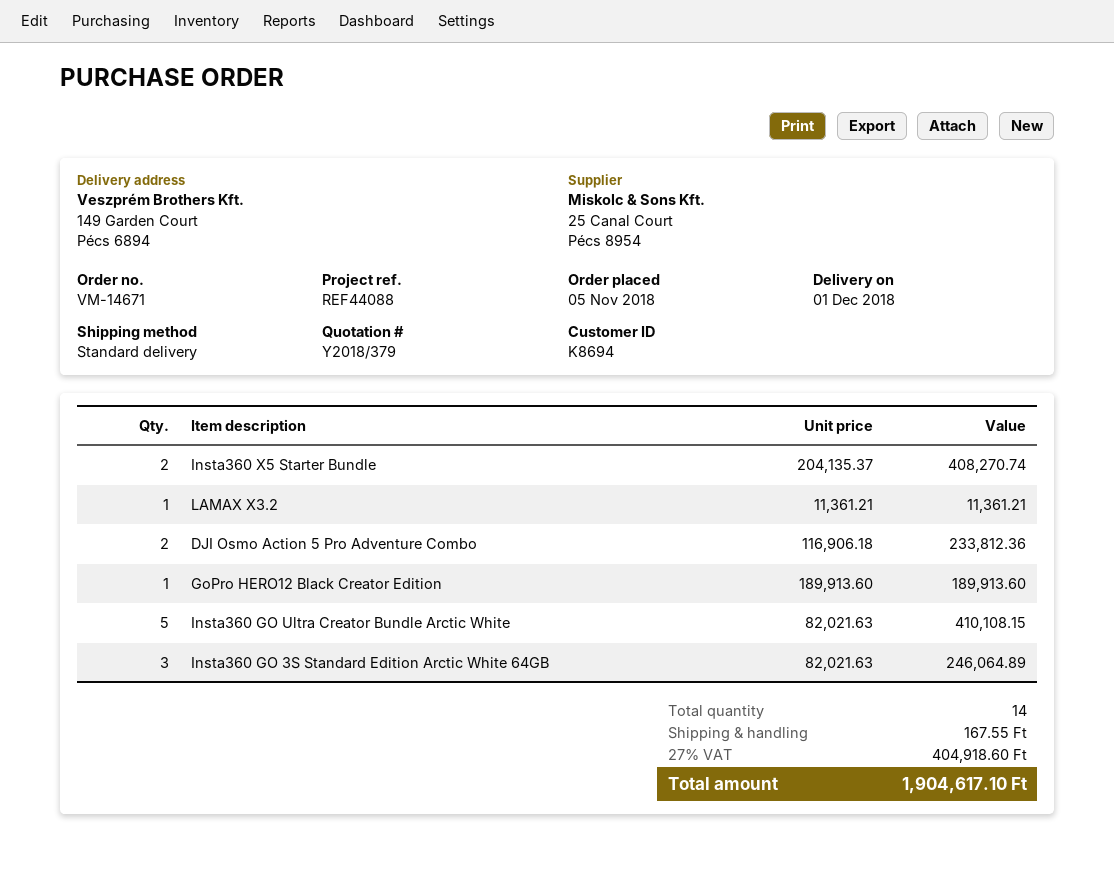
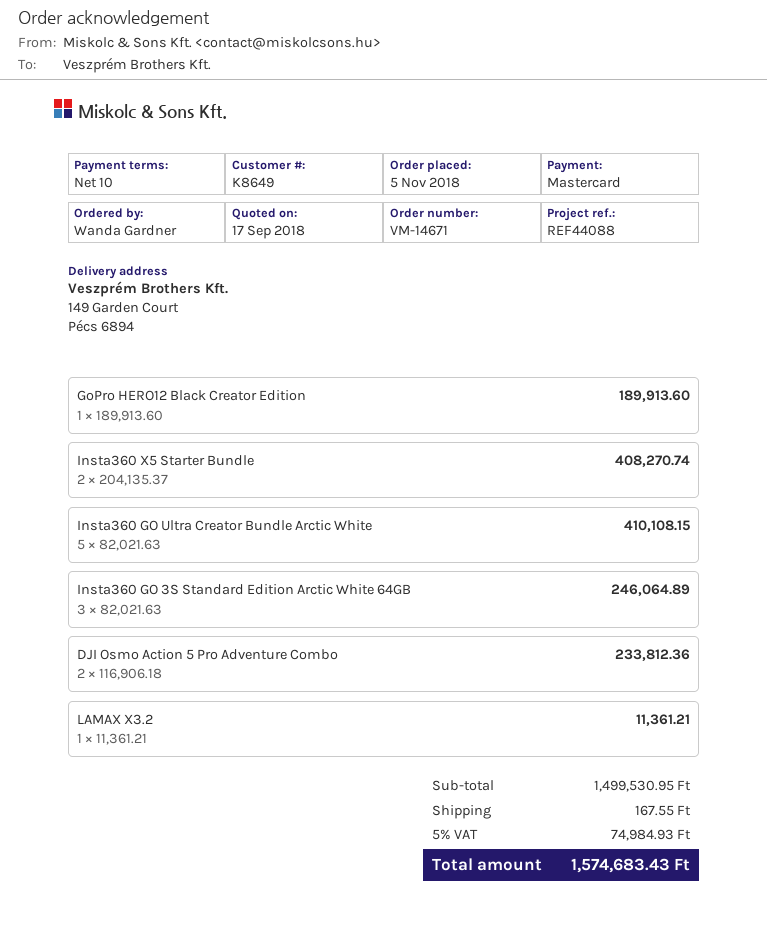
customer number: K8694 -> K8649
tax: 27% = 404918.60 -> 5% = 74984.93
total: 1904617.10 -> 1574683.43

